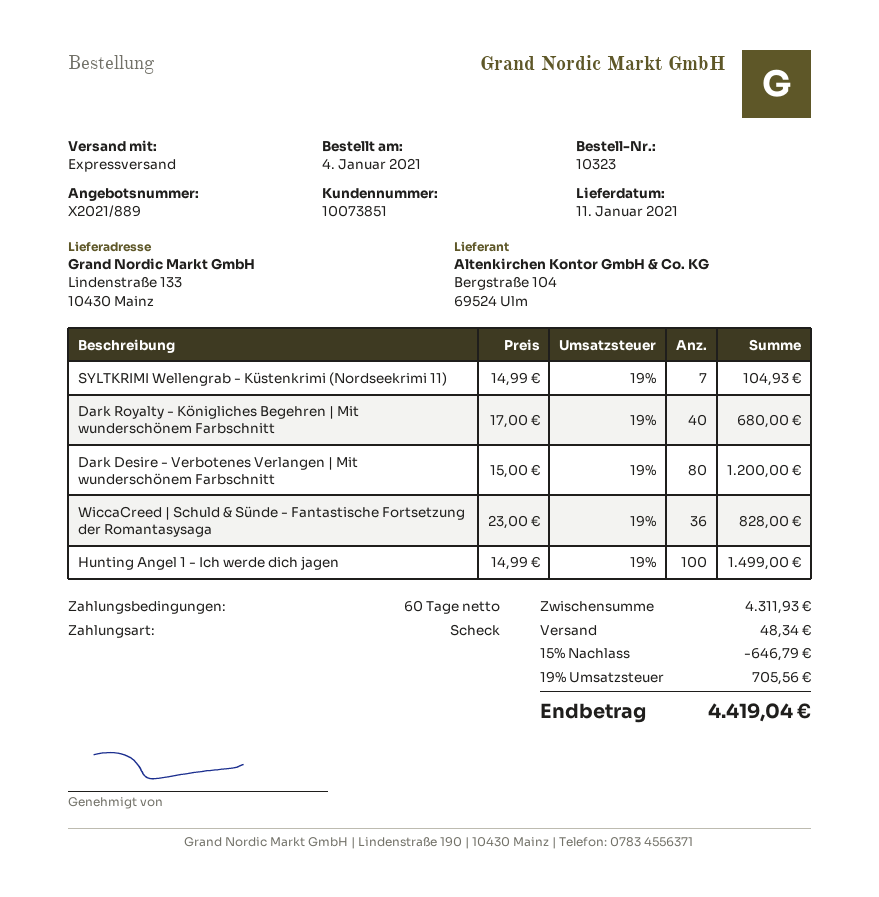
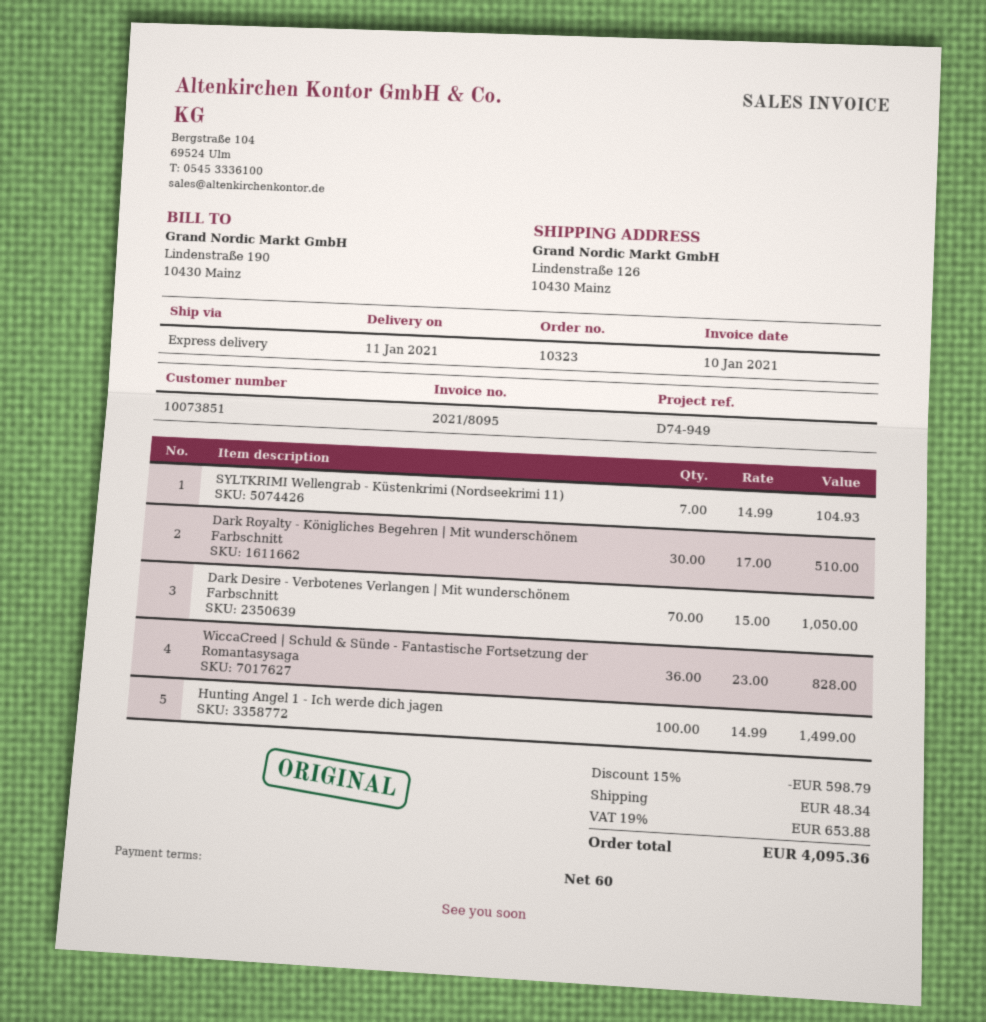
ship to: Lindenstraße 133, 10430 Mainz -> Lindenstraße 126, 10430 Mainz
Dark Royalty - Königliches Begehren | Mit wunderschönem Farbschnitt: 40 x 17.00 = 680.00 -> 30 x 17.00 = 510.00
Dark Desire - Verbotenes Verlangen | Mit wunderschönem Farbschnitt: 80 x 15.00 = 1200.00 -> 70 x 15.00 = 1050.00
discount: 15% = 646.79 -> 15% = 598.79
tax: 19% = 705.56 -> 19% = 653.88
total: 4419.04 -> 4095.36

